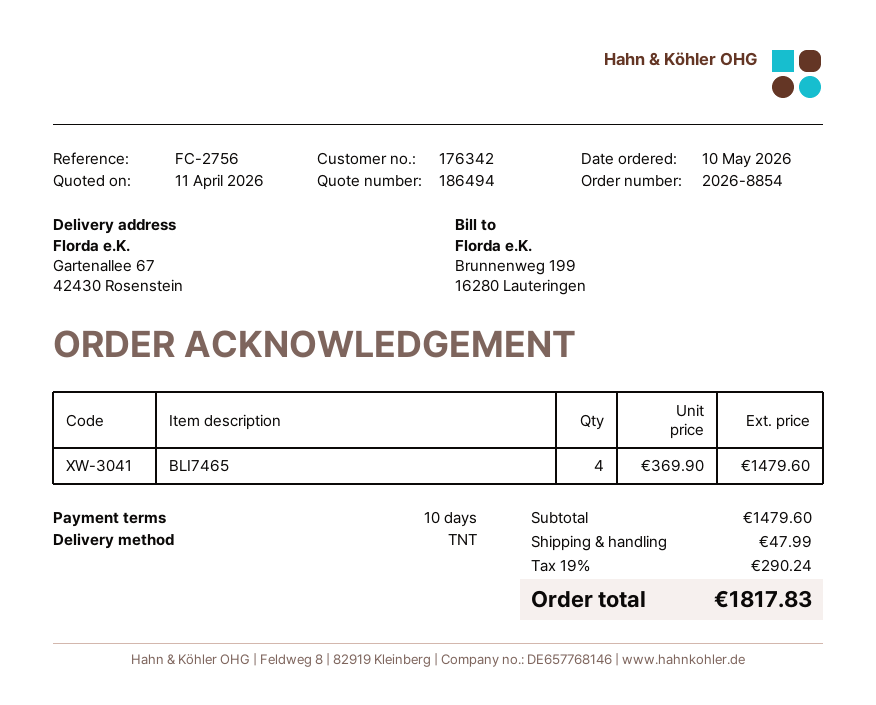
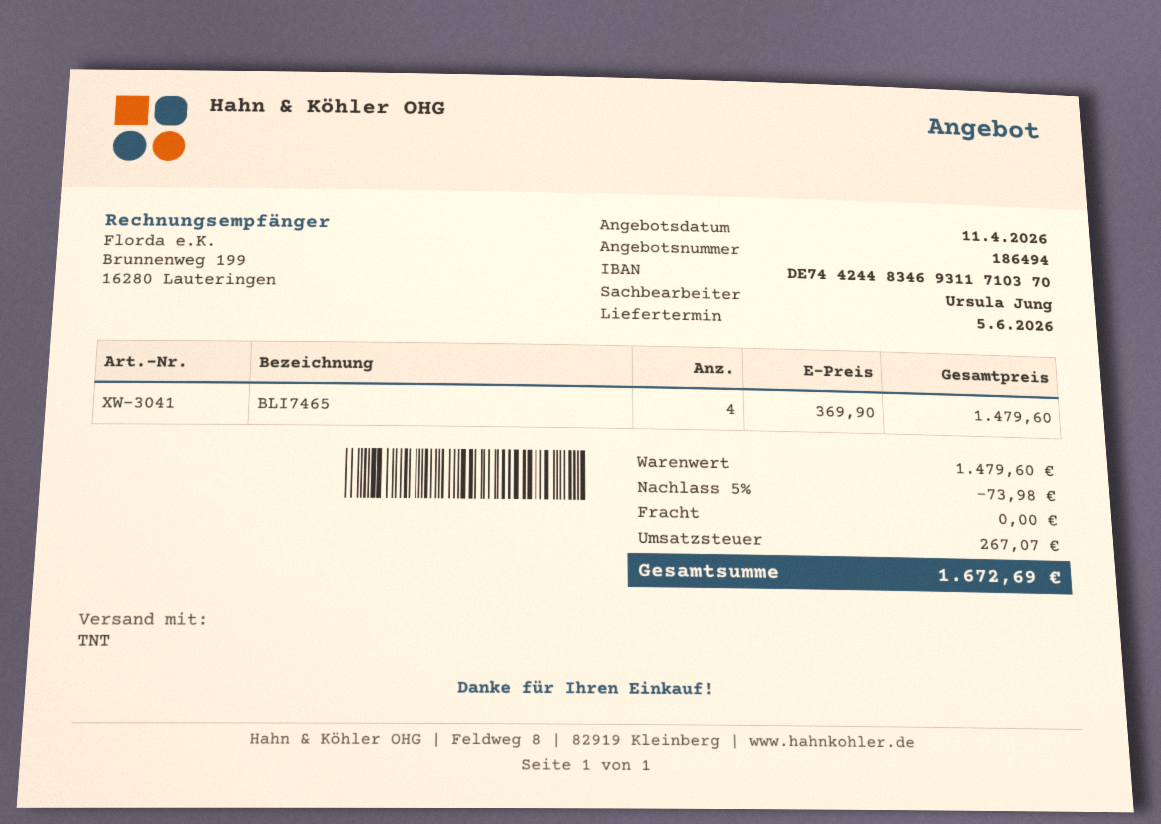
discount: none -> 5% = 73.98
shipping: 47.99 -> 0.00
tax: 290.24 -> 267.07
total: 1817.83 -> 1672.69

